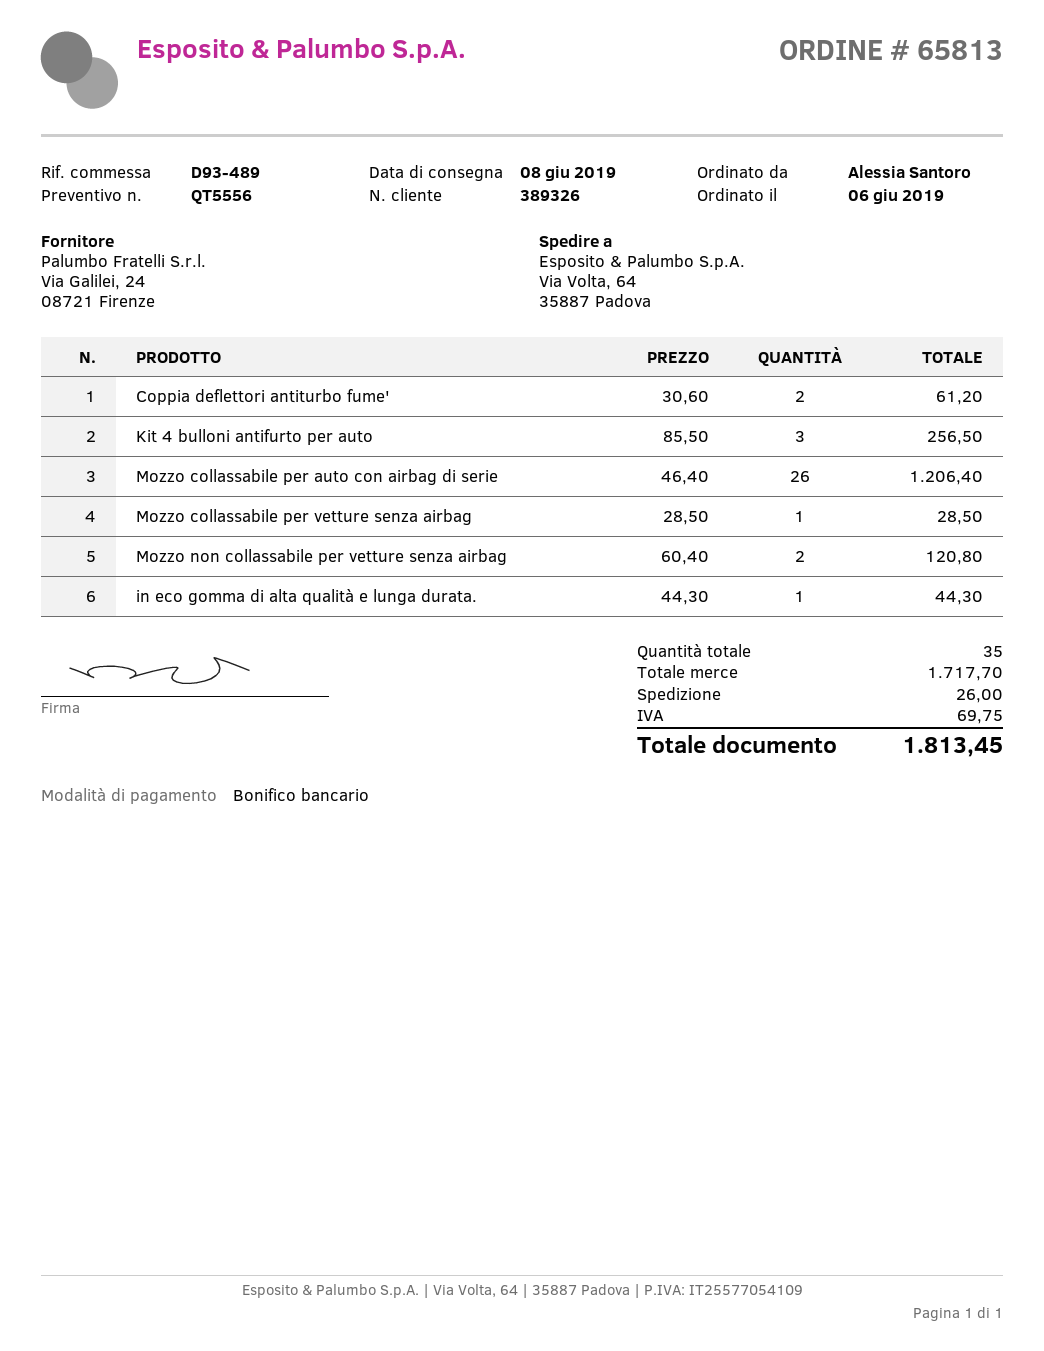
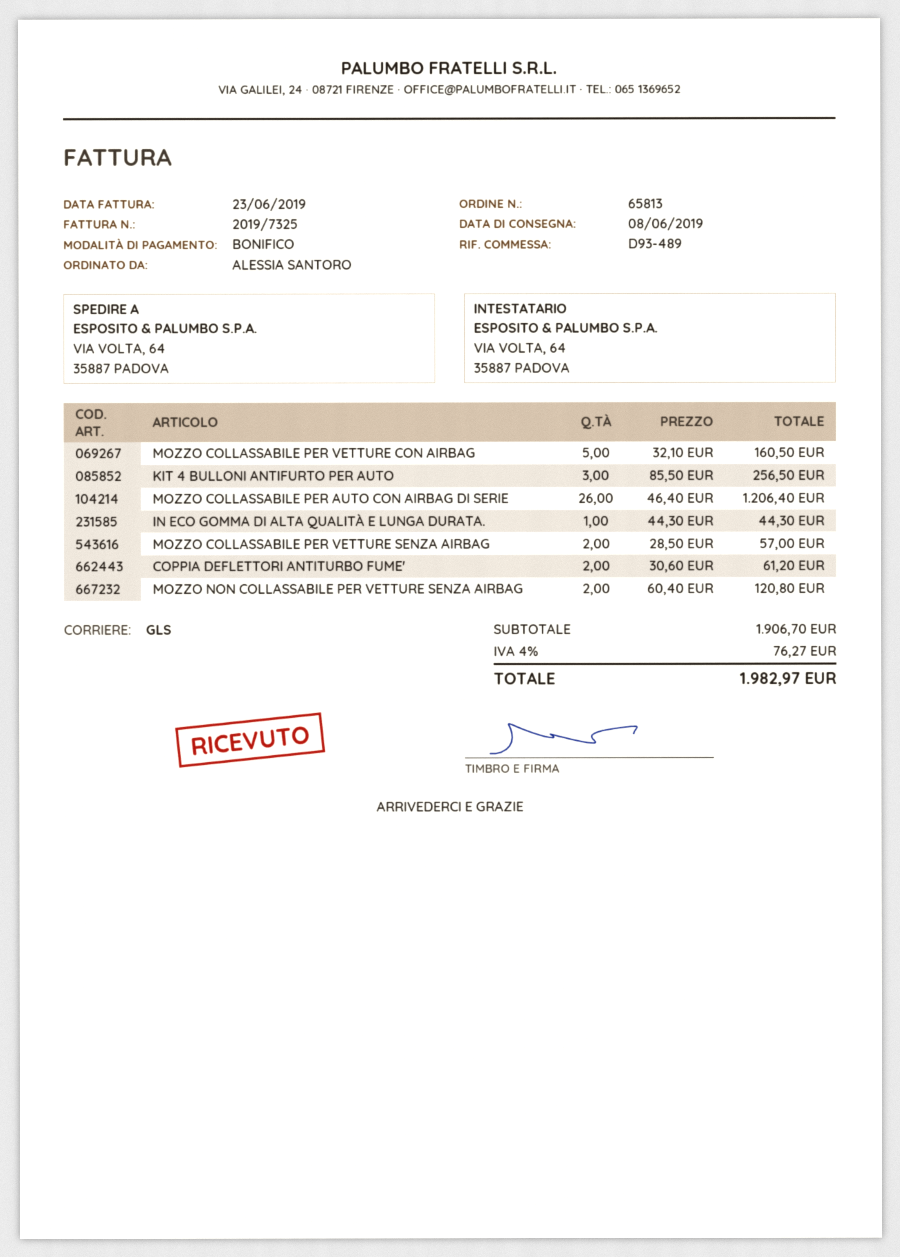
Mozzo collassabile per vetture senza airbag: 1 x 28.50 = 28.50 -> 2 x 28.50 = 57.00
MOZZO COLLASSABILE PER VETTURE CON AIRBAG: none -> 5 x 32.10 = 160.50
subtotal: 1717.70 -> 1906.70
shipping: 26.00 -> none
tax: 69.75 -> 76.27
total: 1813.45 -> 1982.97

